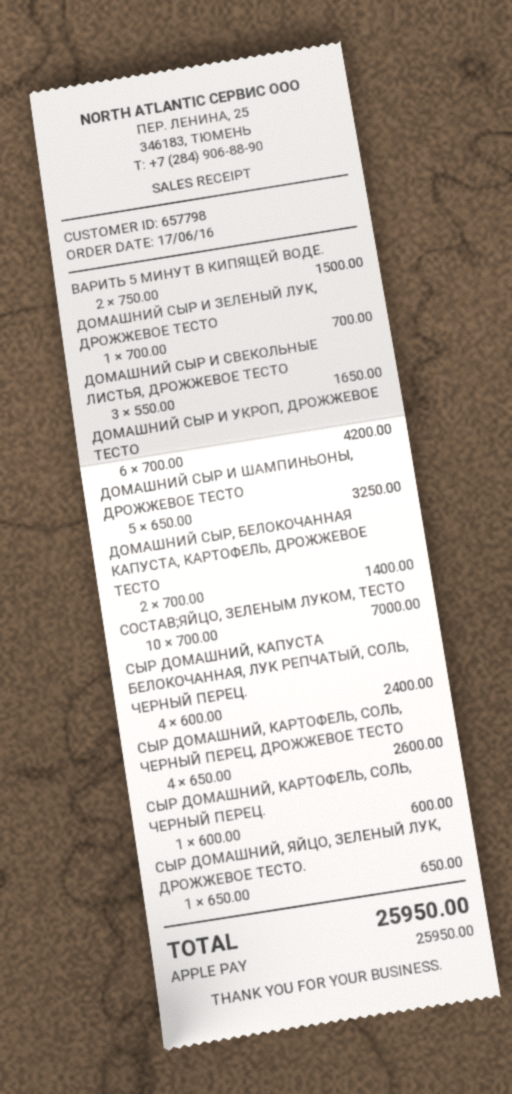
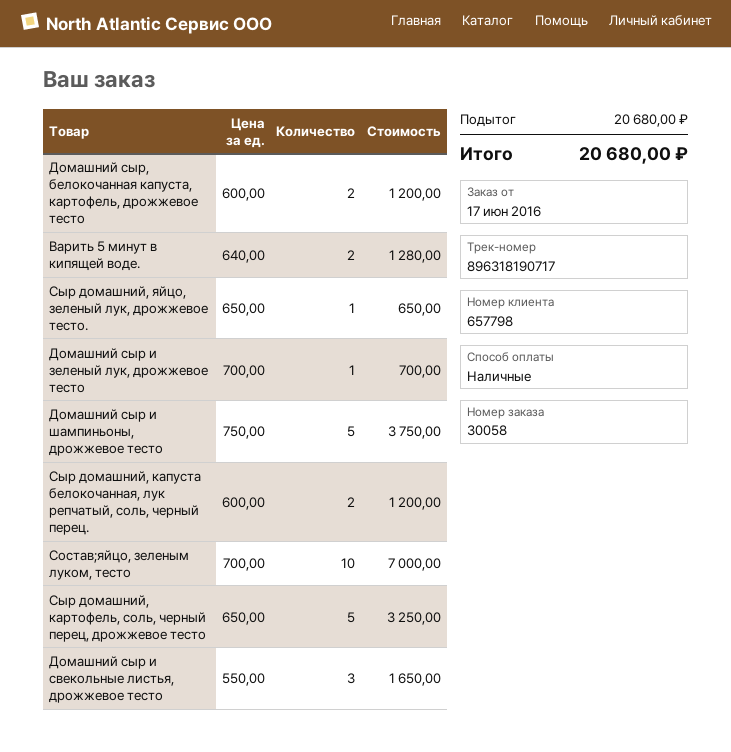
payment method: Apple Pay -> cash
ВАРИТЬ 5 МИНУТ В КИПЯЩЕЙ ВОДЕ.: 2 x 750.00 = 1500.00 -> 2 x 640.00 = 1280.00
ДОМАШНИЙ СЫР И УКРОП, ДРОЖЖЕВОЕ ТЕСТО: 6 x 700.00 = 4200.00 -> none
ДОМАШНИЙ СЫР И ШАМПИНЬОНЫ, ДРОЖЖЕВОЕ ТЕСТО: 5 x 650.00 = 3250.00 -> 5 x 750.00 = 3750.00
ДОМАШНИЙ СЫР, БЕЛОКОЧАННАЯ КАПУСТА, КАРТОФЕЛЬ, ДРОЖЖЕВОЕ ТЕСТО: 2 x 700.00 = 1400.00 -> 2 x 600.00 = 1200.00
СЫР ДОМАШНИЙ, КАПУСТА БЕЛОКОЧАННАЯ, ЛУК РЕПЧАТЫЙ, СОЛЬ, ЧЕРНЫЙ ПЕРЕЦ.: 4 x 600.00 = 2400.00 -> 2 x 600.00 = 1200.00
СЫР ДОМАШНИЙ, КАРТОФЕЛЬ, СОЛЬ, ЧЕРНЫЙ ПЕРЕЦ, ДРОЖЖЕВОЕ ТЕСТО: 4 x 650.00 = 2600.00 -> 5 x 650.00 = 3250.00
СЫР ДОМАШНИЙ, КАРТОФЕЛЬ, СОЛЬ, ЧЕРНЫЙ ПЕРЕЦ.: 1 x 600.00 = 600.00 -> none
total: 25950.00 -> 20680.00

